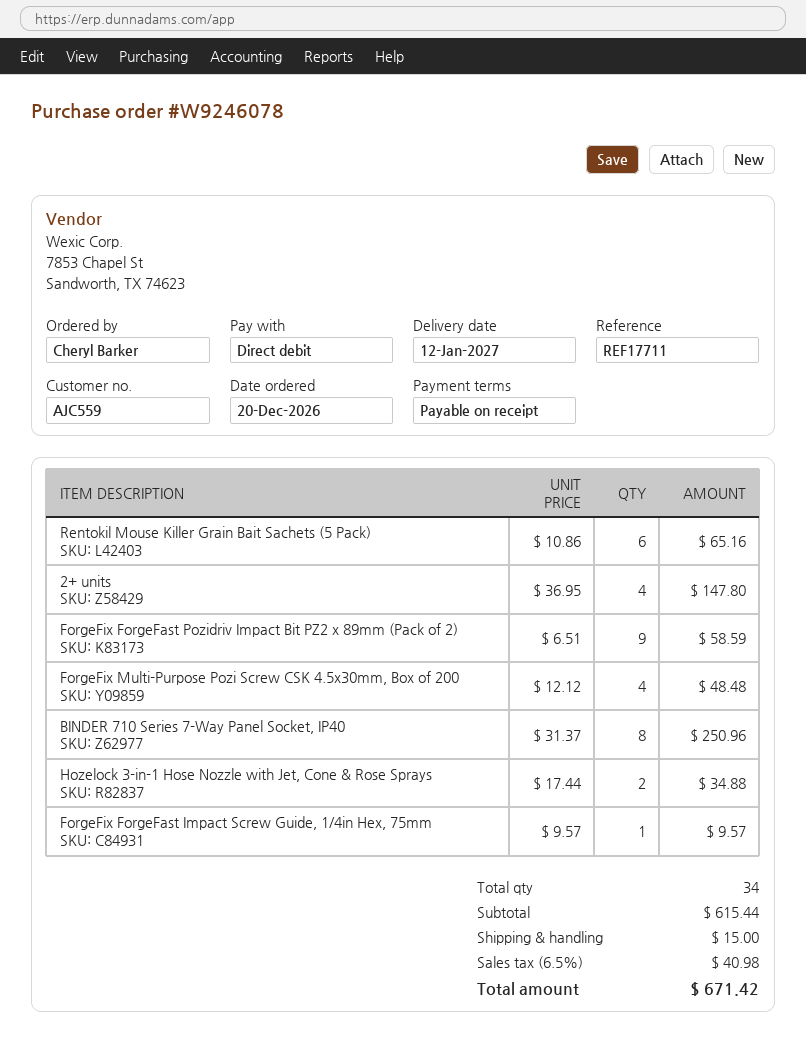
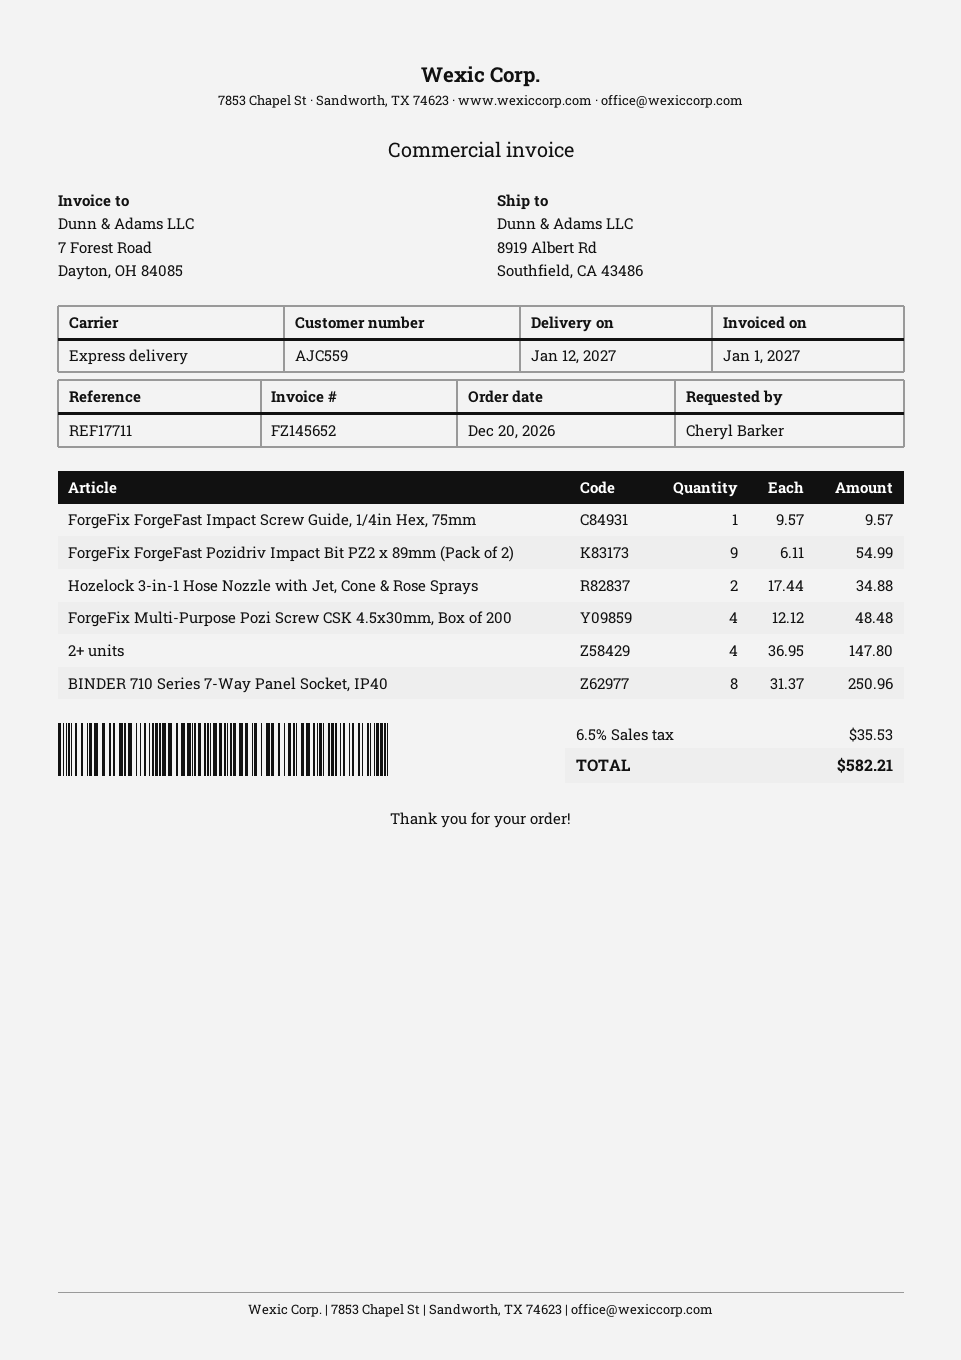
Rentokil Mouse Killer Grain Bait Sachets (5 Pack): 6 x 10.86 = 65.16 -> none
ForgeFix ForgeFast Pozidriv Impact Bit PZ2 x 89mm (Pack of 2): 9 x 6.51 = 58.59 -> 9 x 6.11 = 54.99
shipping: 15.00 -> none
tax: 6.5% = 40.98 -> 6.5% = 35.53
total: 671.42 -> 582.21

